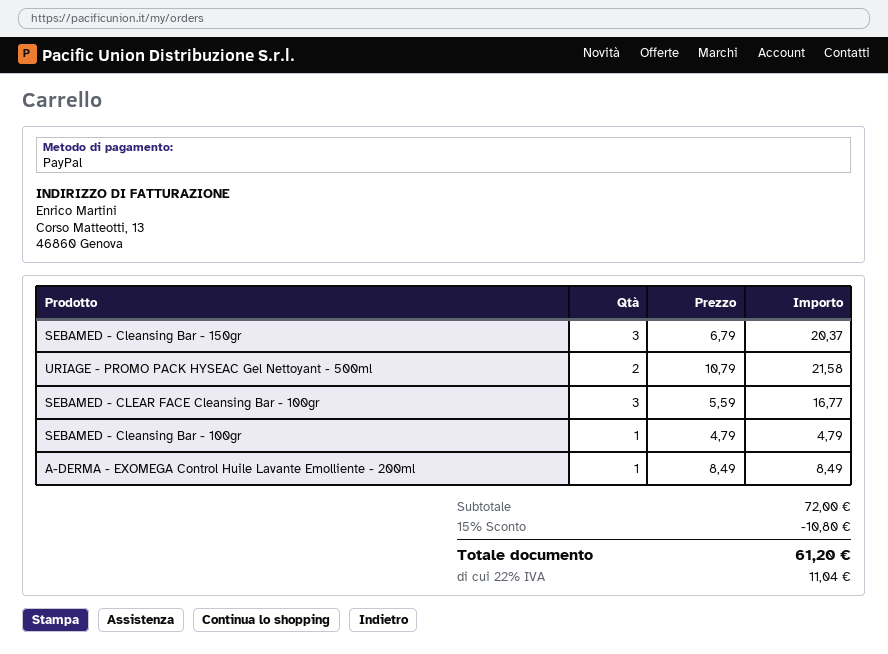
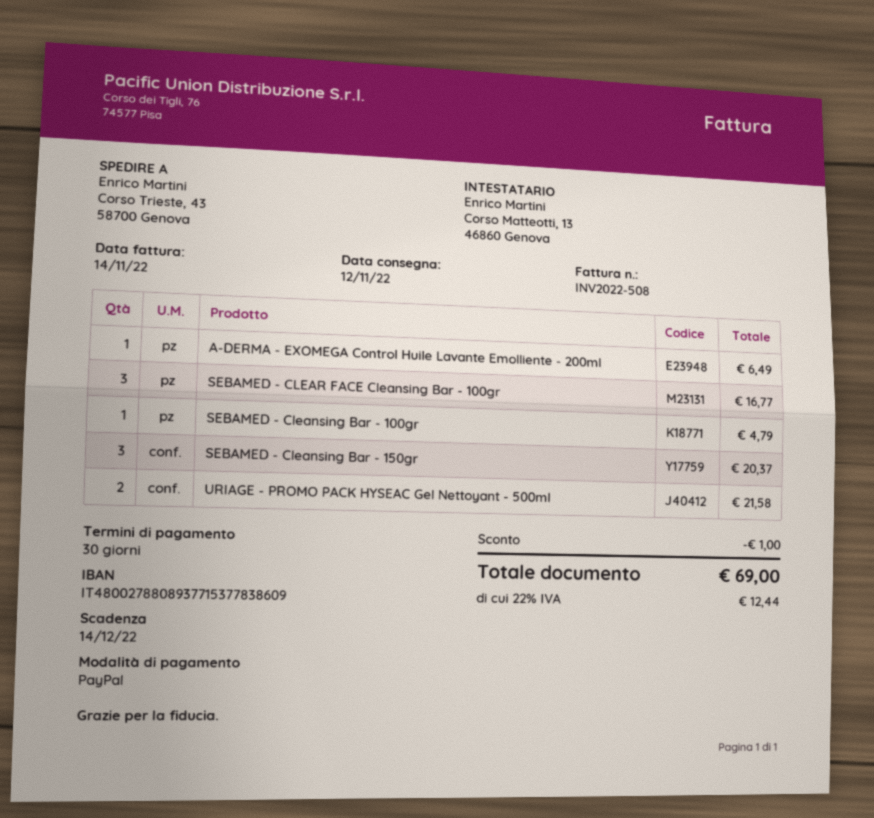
A-DERMA - EXOMEGA Control Huile Lavante Emolliente - 200ml: 1 for 8.49 -> 1 for 6.49
discount: 10.80 -> 1.00
tax: 22% = 11.04 -> 22% = 12.44
total: 61.20 -> 69.00

